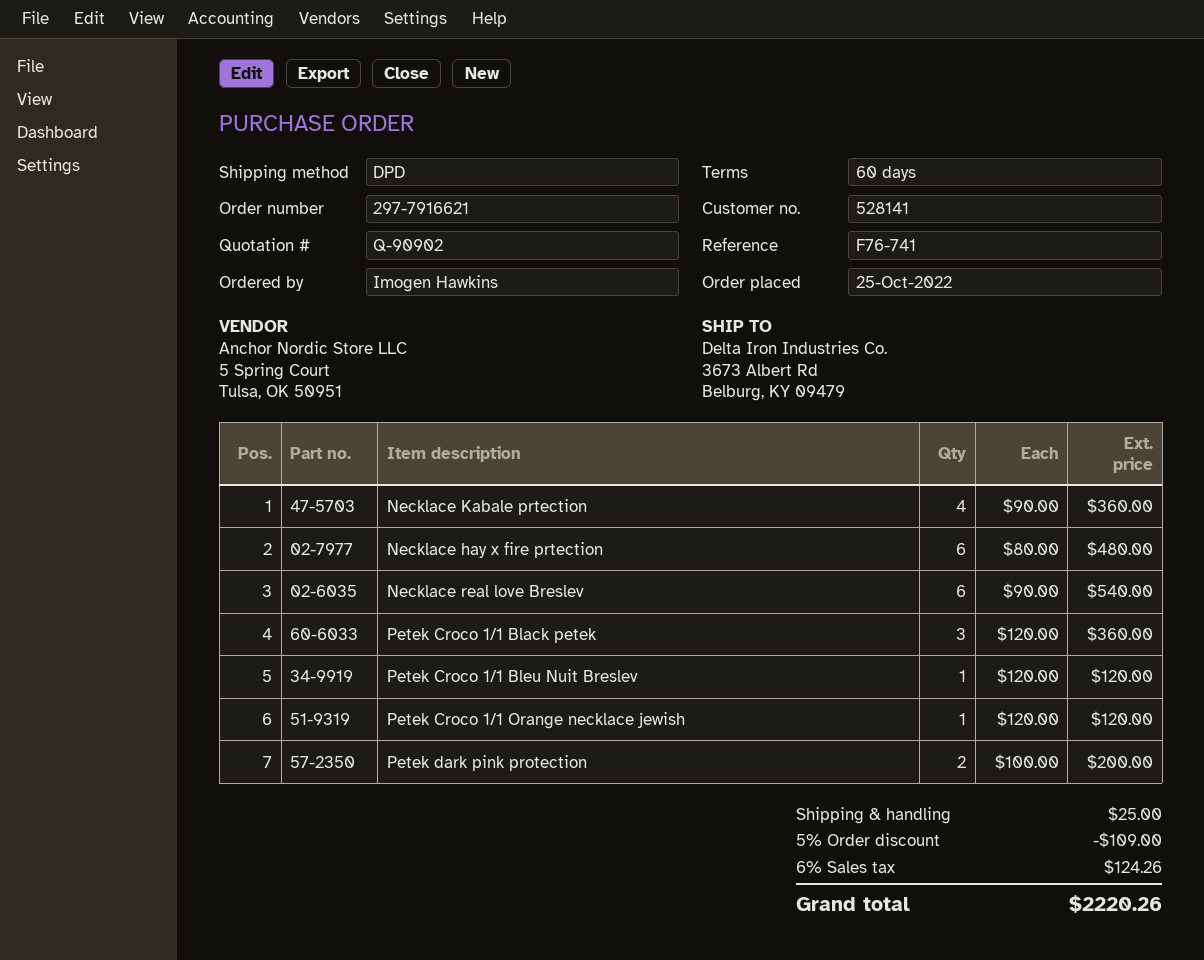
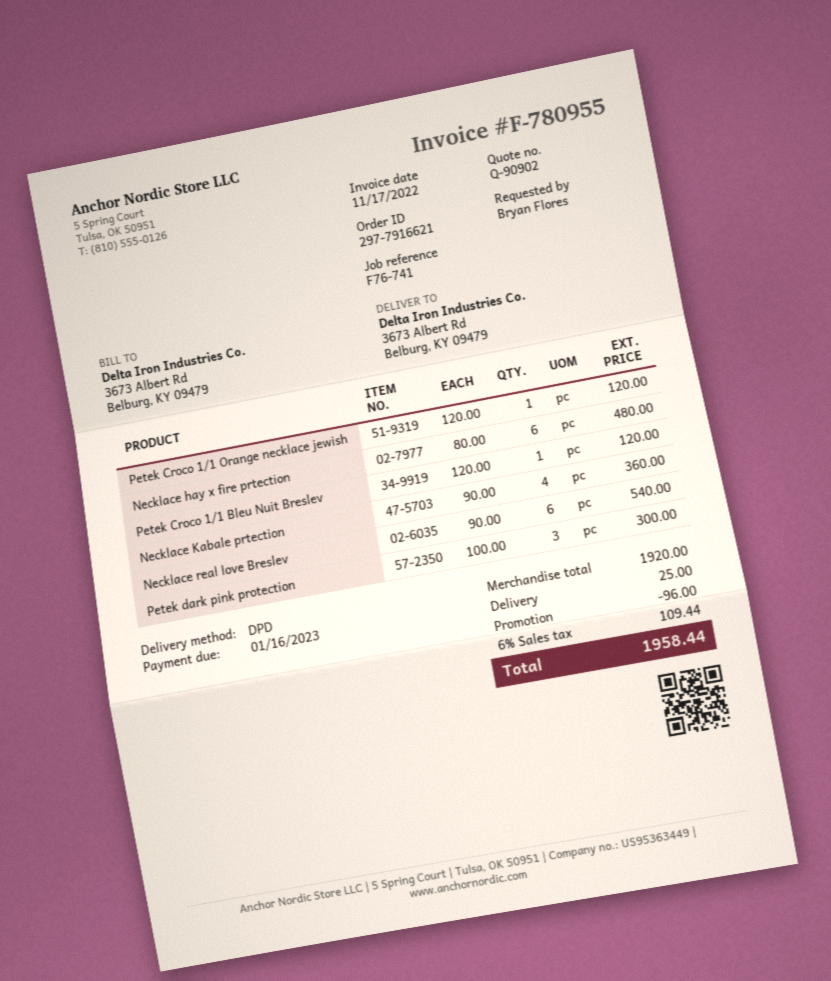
ordered by: Imogen Hawkins -> Bryan Flores
Petek Croco 1/1 Black petek: 3 x 120.00 = 360.00 -> none
Petek dark pink protection: 2 x 100.00 = 200.00 -> 3 x 100.00 = 300.00
discount: 109.00 -> 96.00
tax: 6% = 124.26 -> 6% = 109.44
total: 2220.26 -> 1958.44

